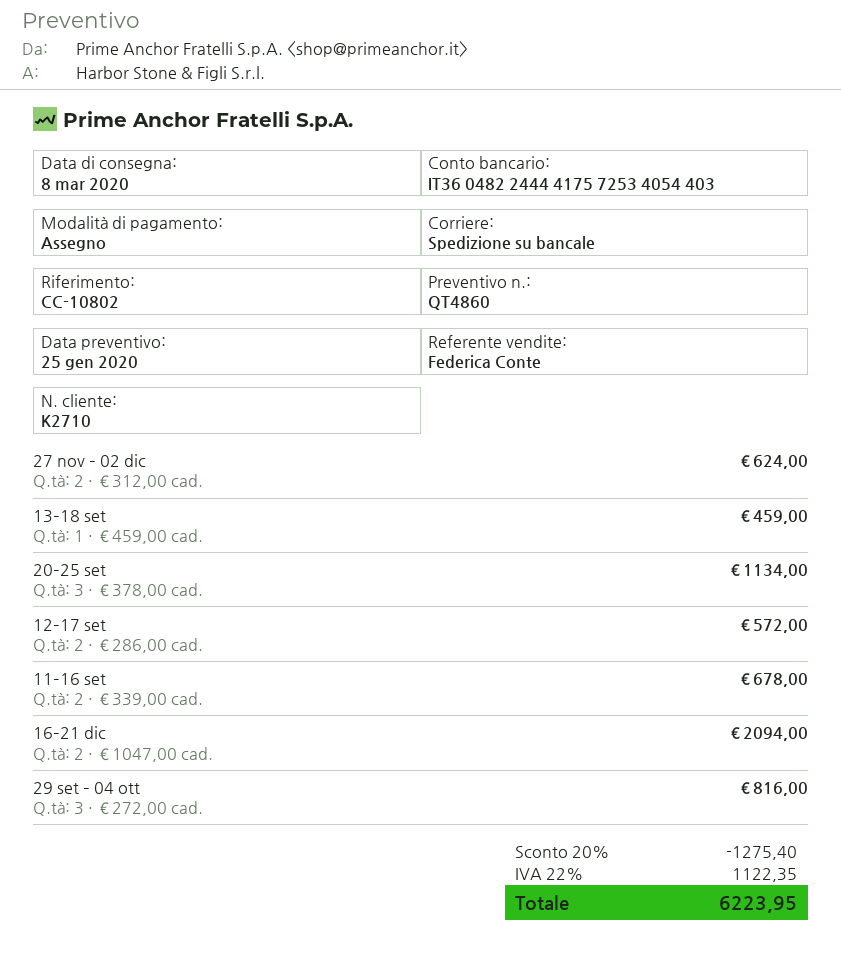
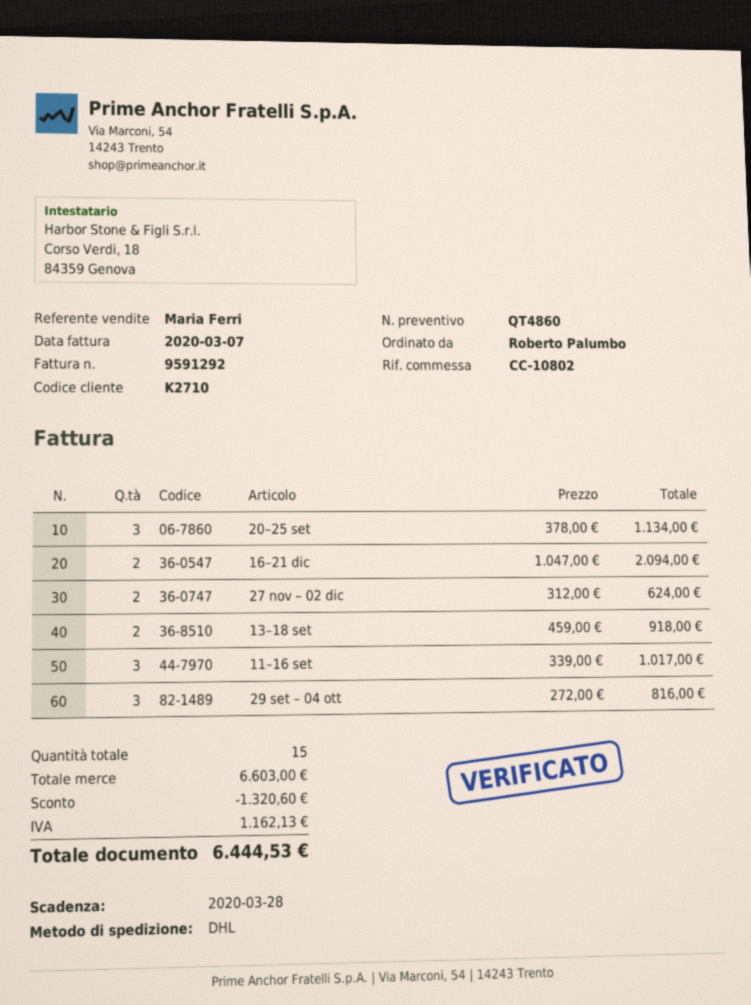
sales rep: Federica Conte -> Maria Ferri
shipping method: pallet freight -> DHL
13–18 set: 1 x 459.00 = 459.00 -> 2 x 459.00 = 918.00
12–17 set: 2 x 286.00 = 572.00 -> none
11–16 set: 2 x 339.00 = 678.00 -> 3 x 339.00 = 1017.00
discount: 1275.40 -> 1320.60
tax: 1122.35 -> 1162.13
total: 6223.95 -> 6444.53

